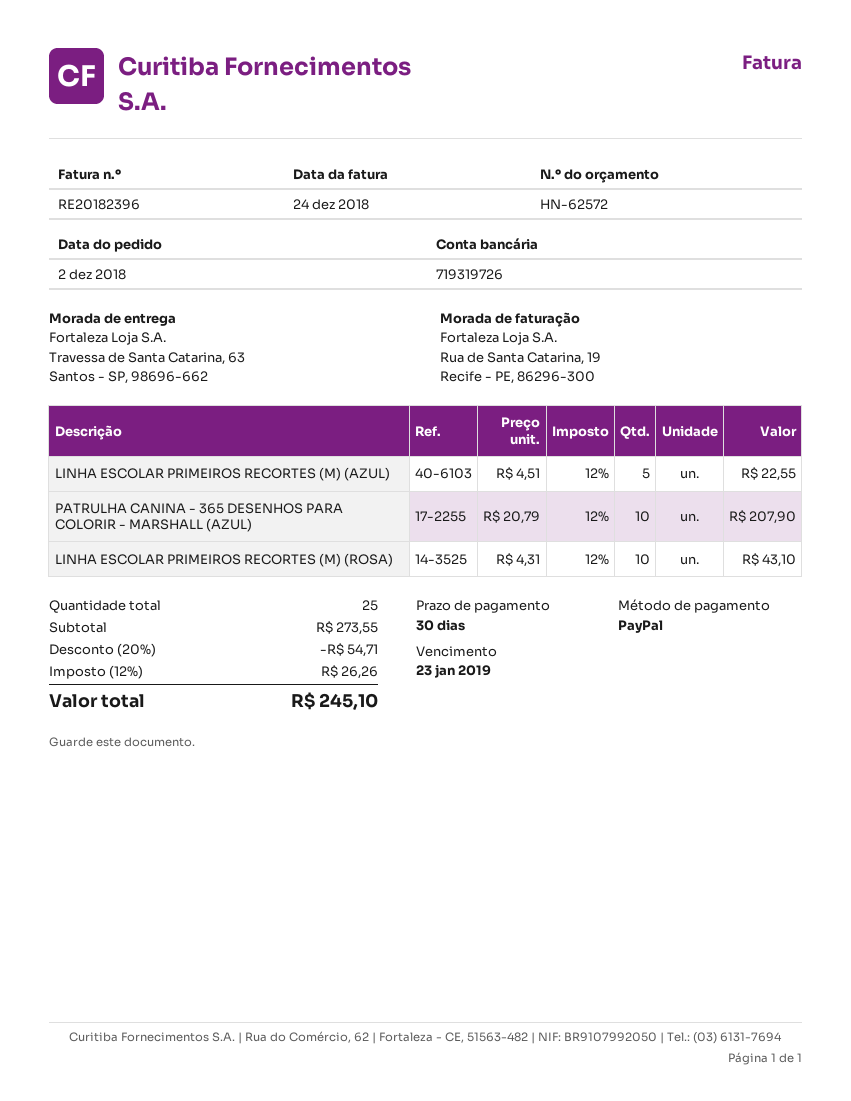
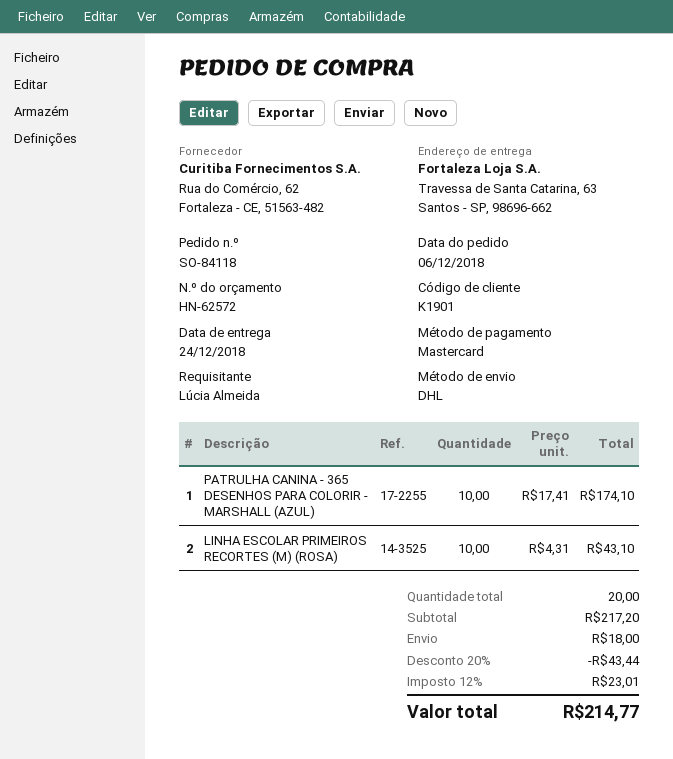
order date: 2018-12-02 -> 2018-12-06
payment method: PayPal -> Mastercard
LINHA ESCOLAR PRIMEIROS RECORTES (M) (AZUL): 5 x 4.51 = 22.55 -> none
PATRULHA CANINA - 365 DESENHOS PARA COLORIR - MARSHALL (AZUL): 10 x 20.79 = 207.90 -> 10 x 17.41 = 174.10
total quantity: 25 -> 20
subtotal: 273.55 -> 217.20
discount: 20% = 54.71 -> 20% = 43.44
shipping: none -> 18.00
tax: 12% = 26.26 -> 12% = 23.01
total: 245.10 -> 214.77

